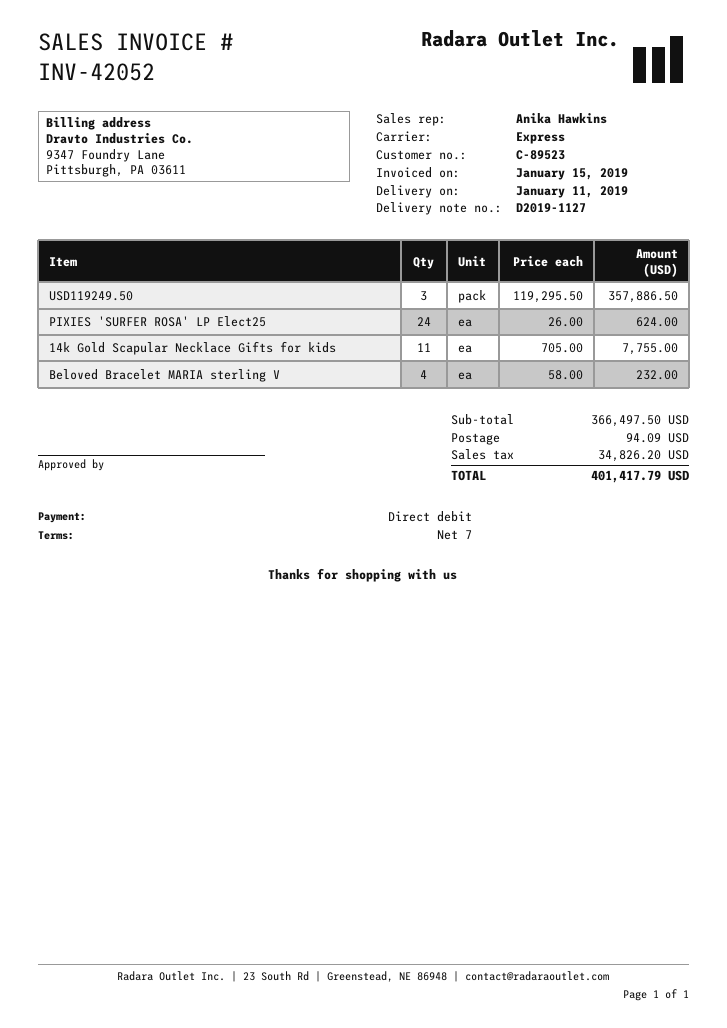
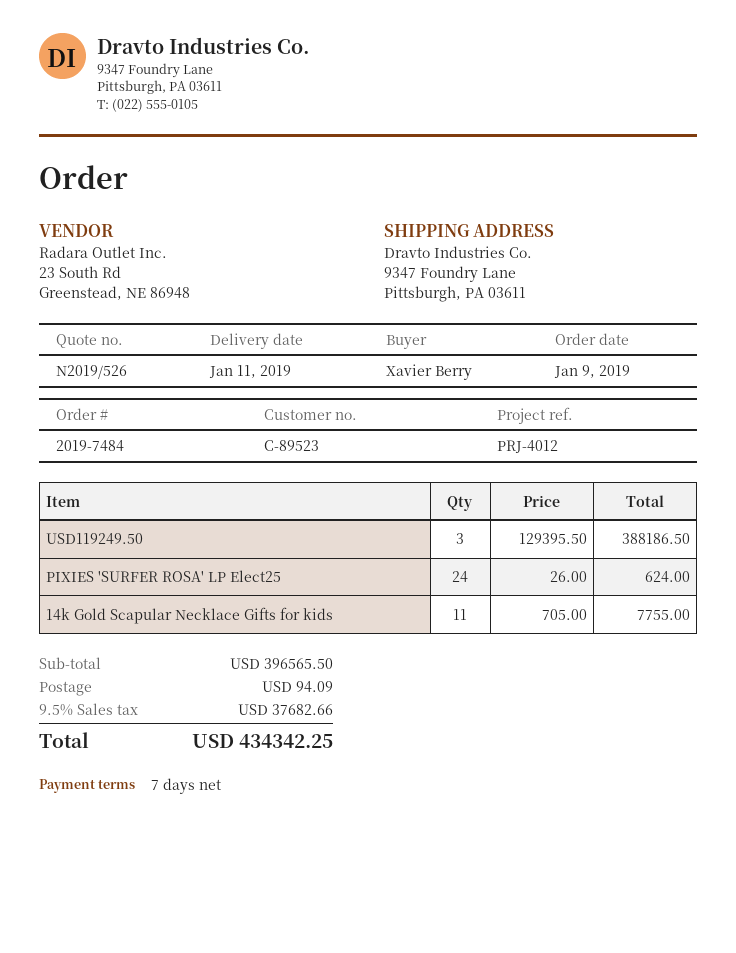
USD119249.50: 3 x 119295.50 = 357886.50 -> 3 x 129395.50 = 388186.50
Beloved Bracelet MARIA sterling V: 4 x 58.00 = 232.00 -> none
subtotal: 366497.50 -> 396565.50
tax: 34826.20 -> 37682.66
total: 401417.79 -> 434342.25

